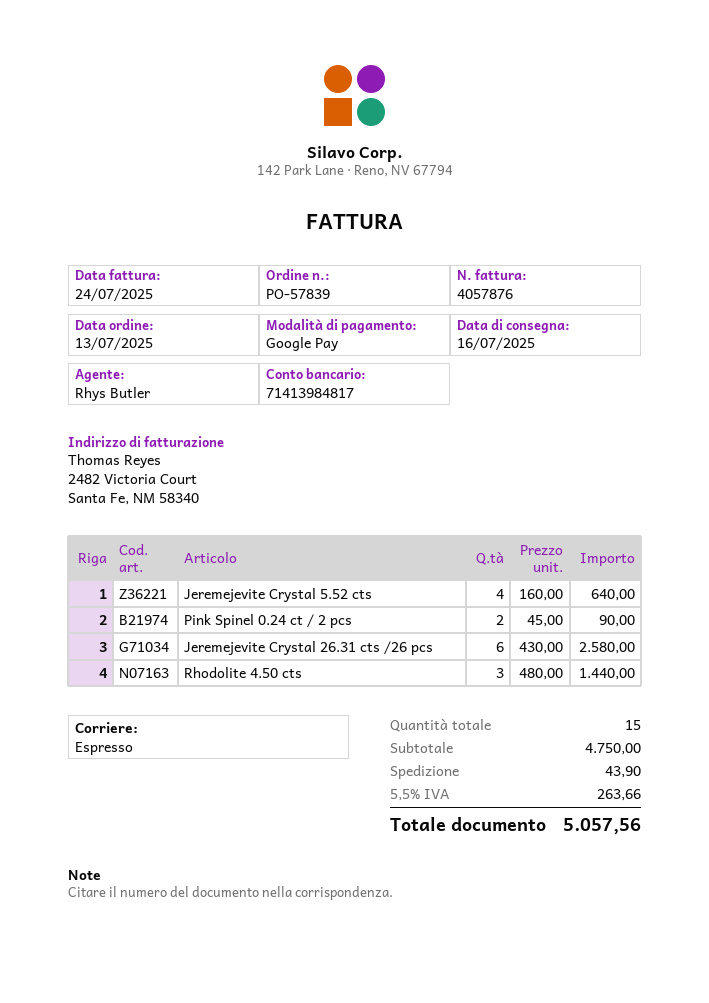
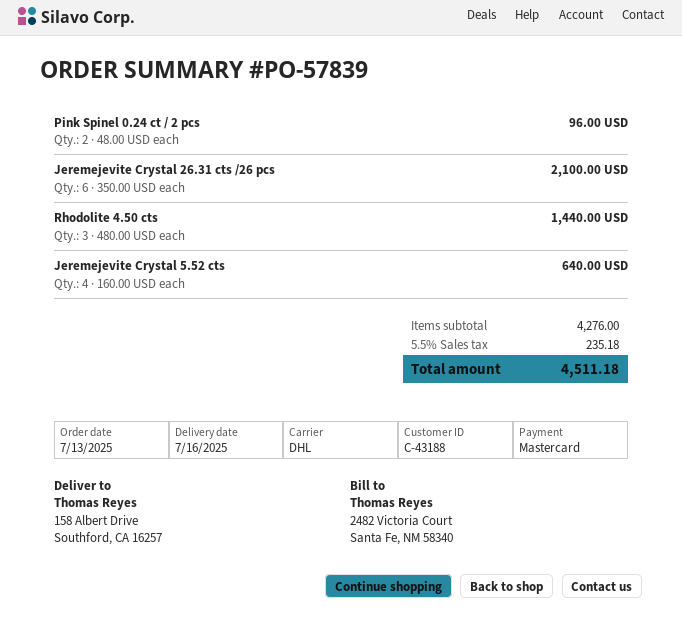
payment method: Google Pay -> Mastercard
shipping method: express -> DHL
Pink Spinel 0.24 ct / 2 pcs: 2 x 45.00 = 90.00 -> 2 x 48.00 = 96.00
Jeremejevite Crystal 26.31 cts /26 pcs: 6 x 430.00 = 2580.00 -> 6 x 350.00 = 2100.00
subtotal: 4750.00 -> 4276.00
shipping: 43.90 -> none
tax: 5.5% = 263.66 -> 5.5% = 235.18
total: 5057.56 -> 4511.18

